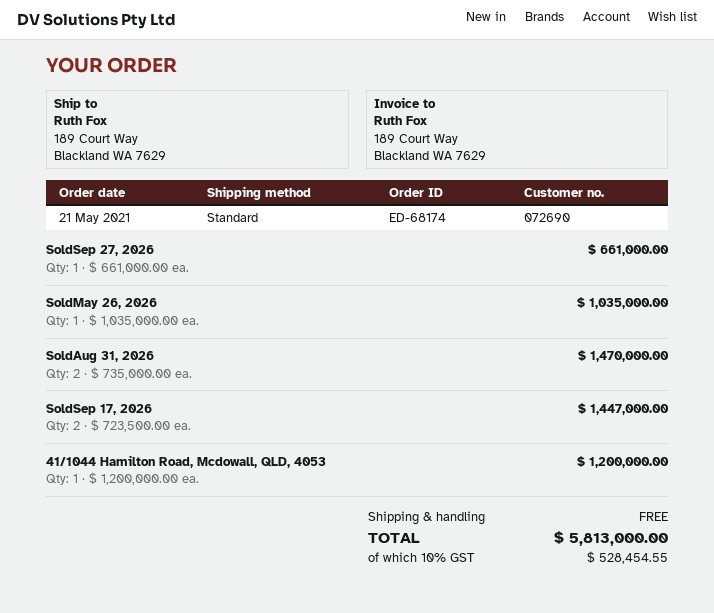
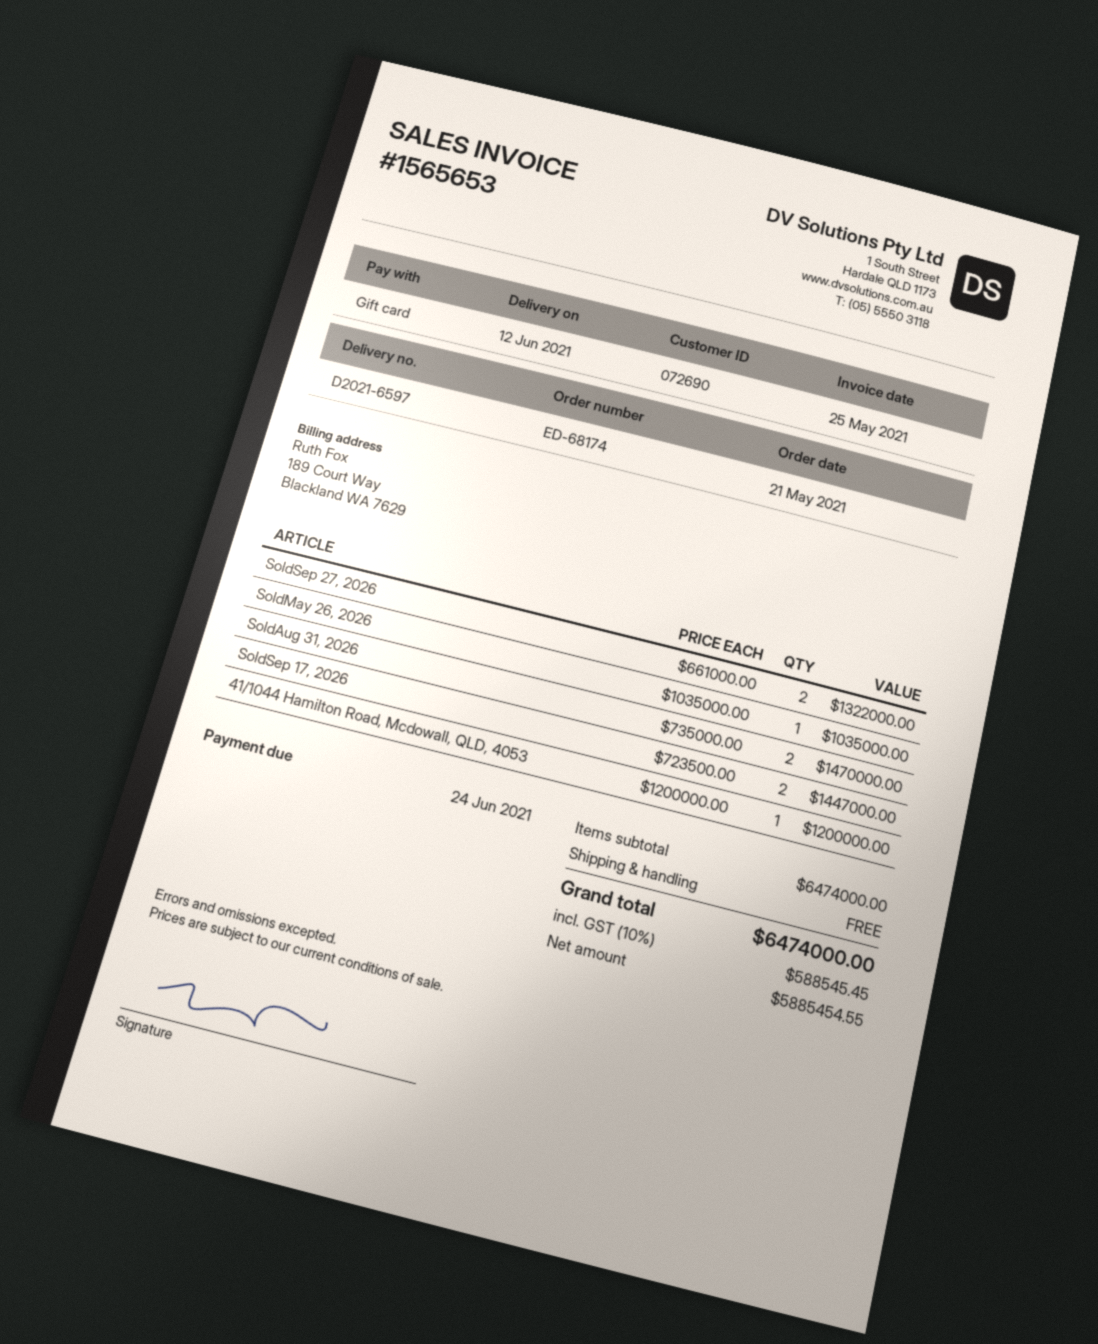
SoldSep 27, 2026: 1 x 661000.00 = 661000.00 -> 2 x 661000.00 = 1322000.00
tax: 10% = 528454.55 -> 10% = 588545.45
total: 5813000.00 -> 6474000.00

